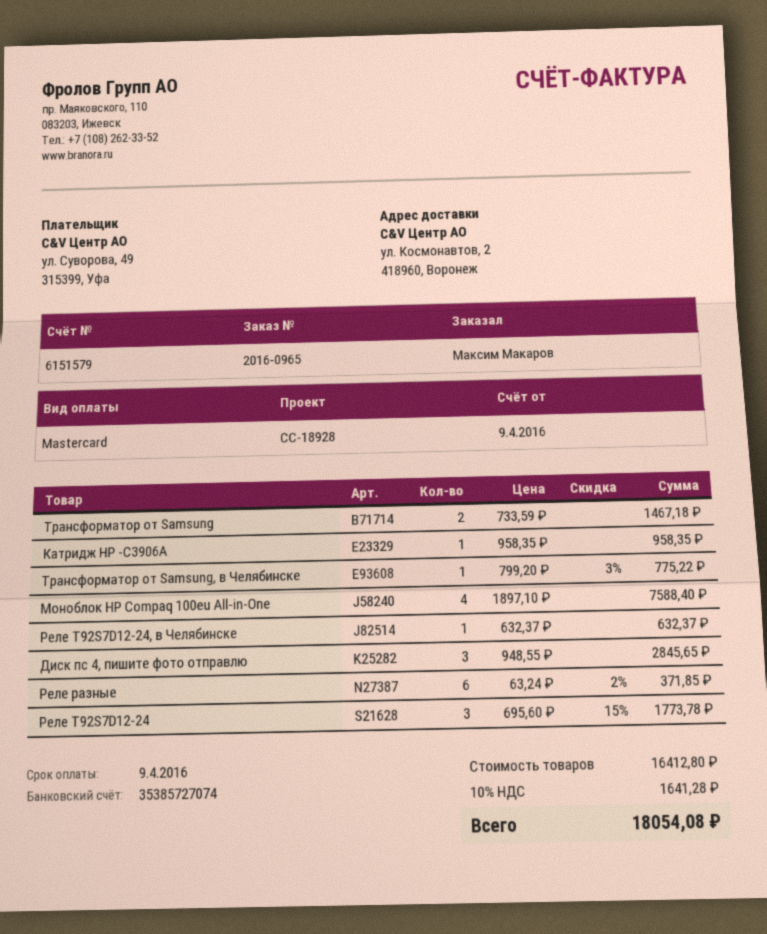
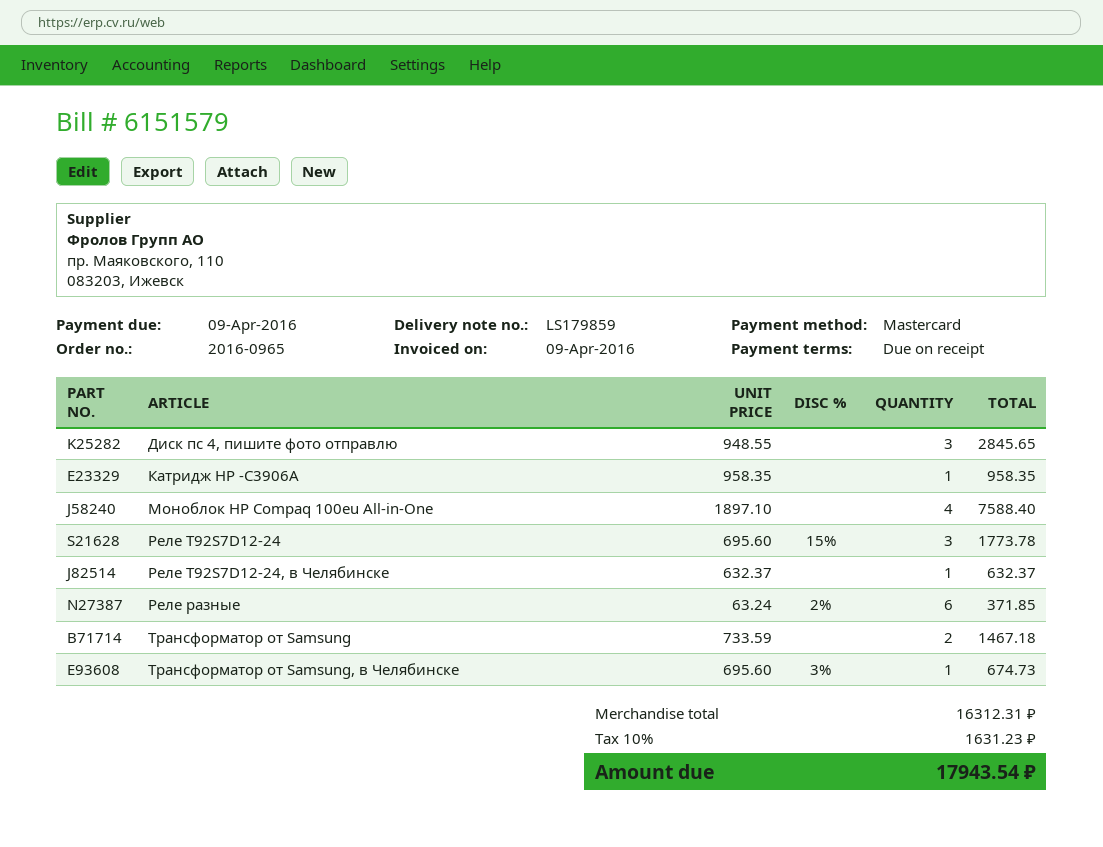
Трансформатор от Samsung, в Челябинске: 1 x 799.20 - 3% = 775.22 -> 1 x 695.60 - 3% = 674.73
subtotal: 16412.80 -> 16312.31
tax: 10% = 1641.28 -> 10% = 1631.23
total: 18054.08 -> 17943.54

